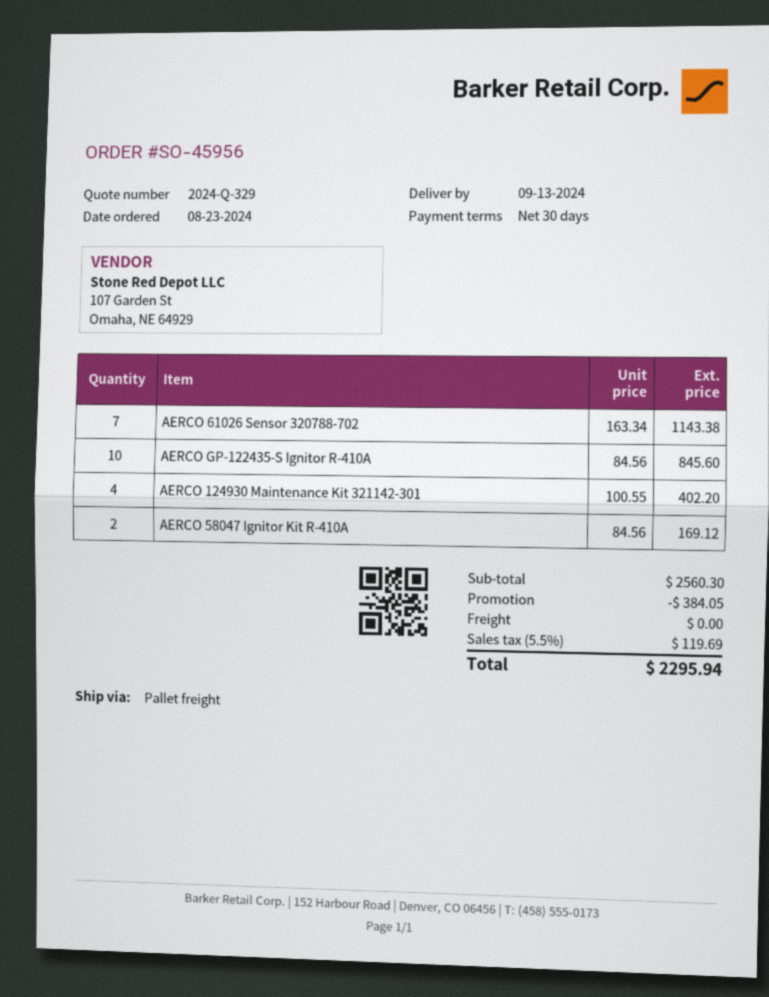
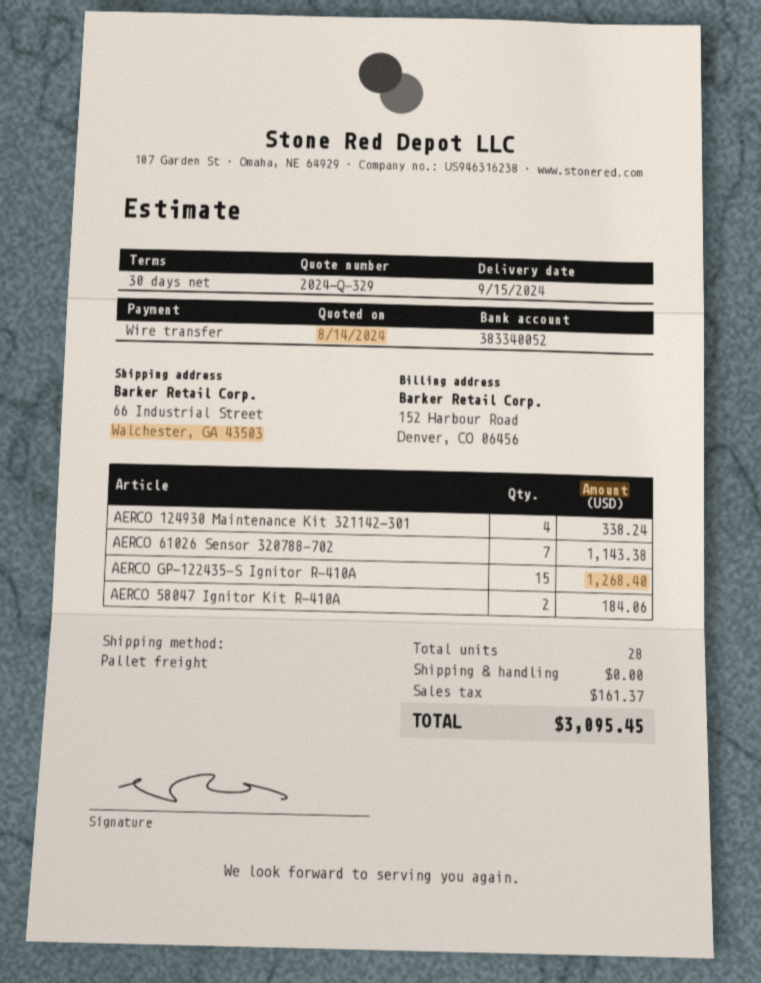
delivery date: 2024-09-13 -> 2024-09-15
AERCO GP-122435-S Ignitor R-410A: 10 for 845.60 -> 15 for 1268.40
AERCO 124930 Maintenance Kit 321142-301: 4 for 402.20 -> 4 for 338.24
AERCO 58047 Ignitor Kit R-410A: 2 for 169.12 -> 2 for 184.06
discount: 384.05 -> none
tax: 119.69 -> 161.37
total: 2295.94 -> 3095.45

